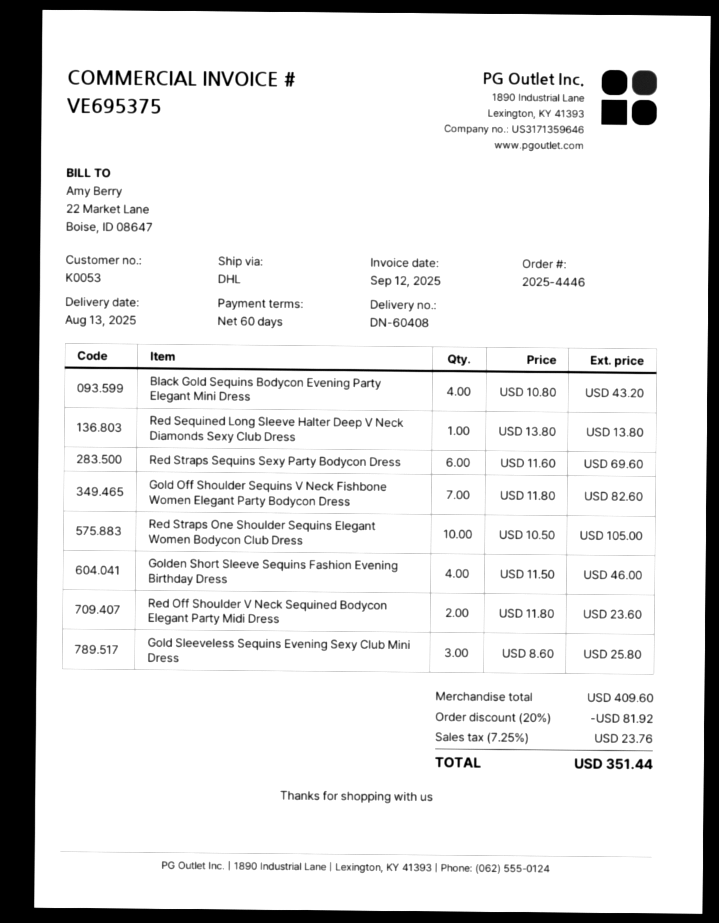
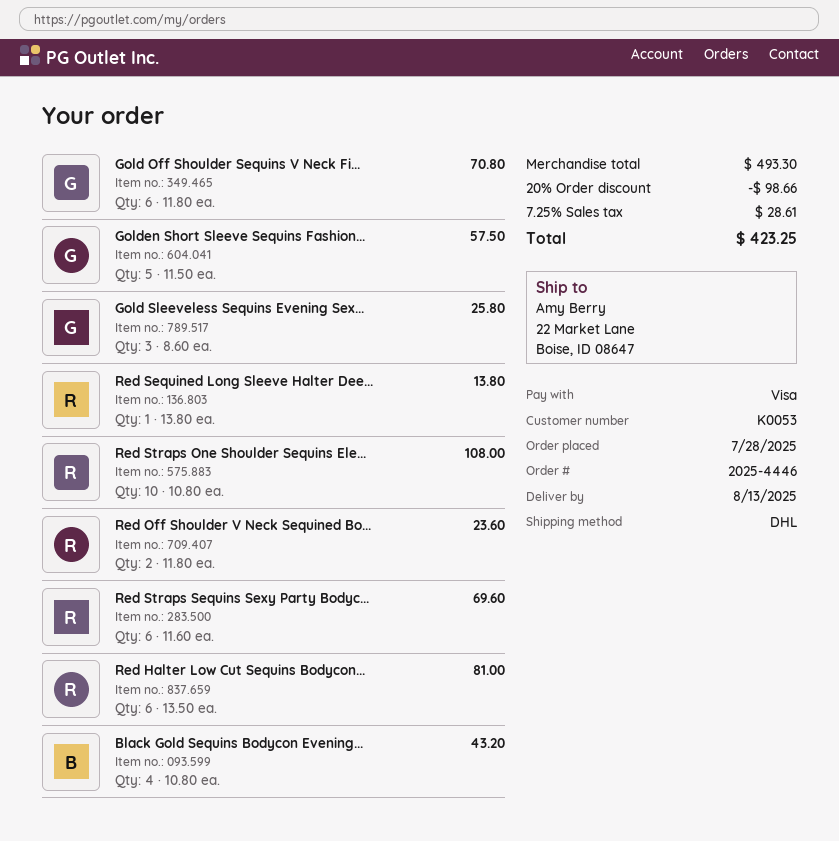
Gold Off Shoulder Sequins V Neck Fishbone Women Elegant Party Bodycon Dress: 7 x 11.80 = 82.60 -> 6 x 11.80 = 70.80
Red Straps One Shoulder Sequins Elegant Women Bodycon Club Dress: 10 x 10.50 = 105.00 -> 10 x 10.80 = 108.00
Golden Short Sleeve Sequins Fashion Evening Birthday Dress: 4 x 11.50 = 46.00 -> 5 x 11.50 = 57.50
Red Halter Low Cut Sequins Bodycon...: none -> 6 x 13.50 = 81.00
subtotal: 409.60 -> 493.30
discount: 20% = 81.92 -> 20% = 98.66
tax: 7.25% = 23.76 -> 7.25% = 28.61
total: 351.44 -> 423.25

